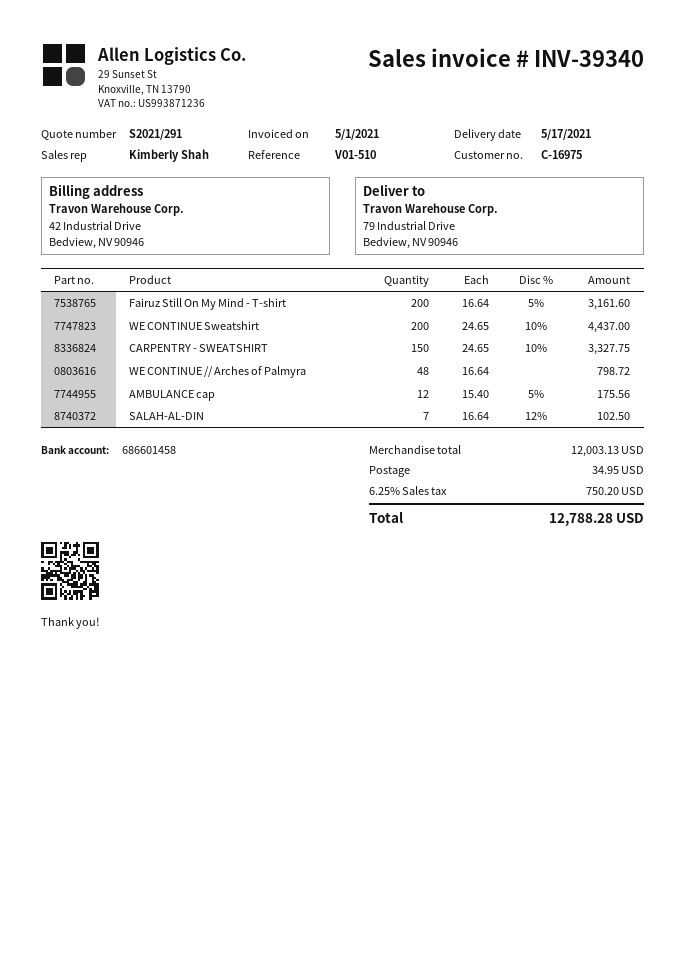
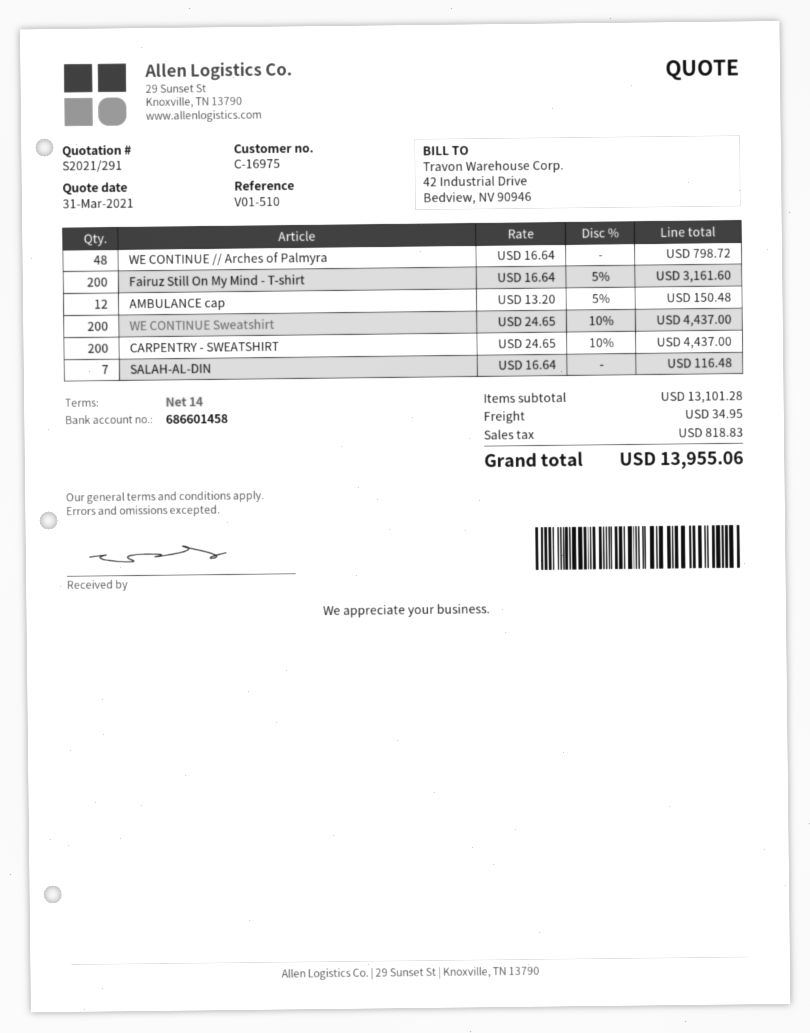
CARPENTRY - SWEATSHIRT: 150 x 24.65 - 10% = 3327.75 -> 200 x 24.65 - 10% = 4437.00
AMBULANCE cap: 12 x 15.40 - 5% = 175.56 -> 12 x 13.20 - 5% = 150.48
SALAH-AL-DIN: 7 x 16.64 - 12% = 102.50 -> 7 x 16.64 = 116.48
subtotal: 12003.13 -> 13101.28
tax: 750.20 -> 818.83
total: 12788.28 -> 13955.06

